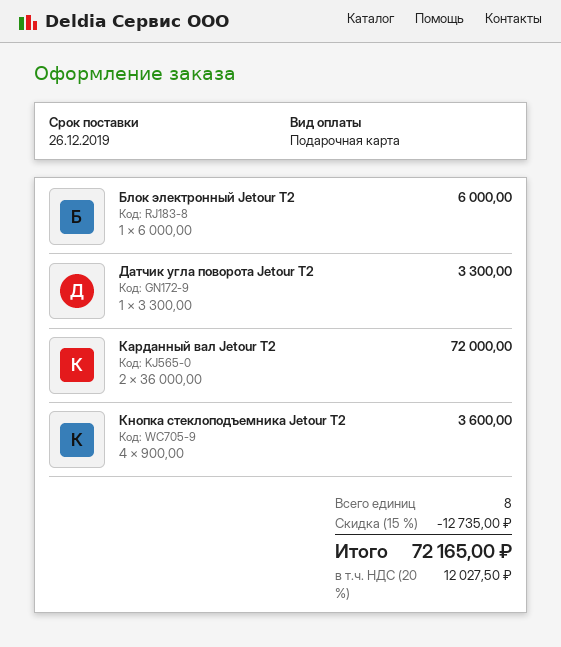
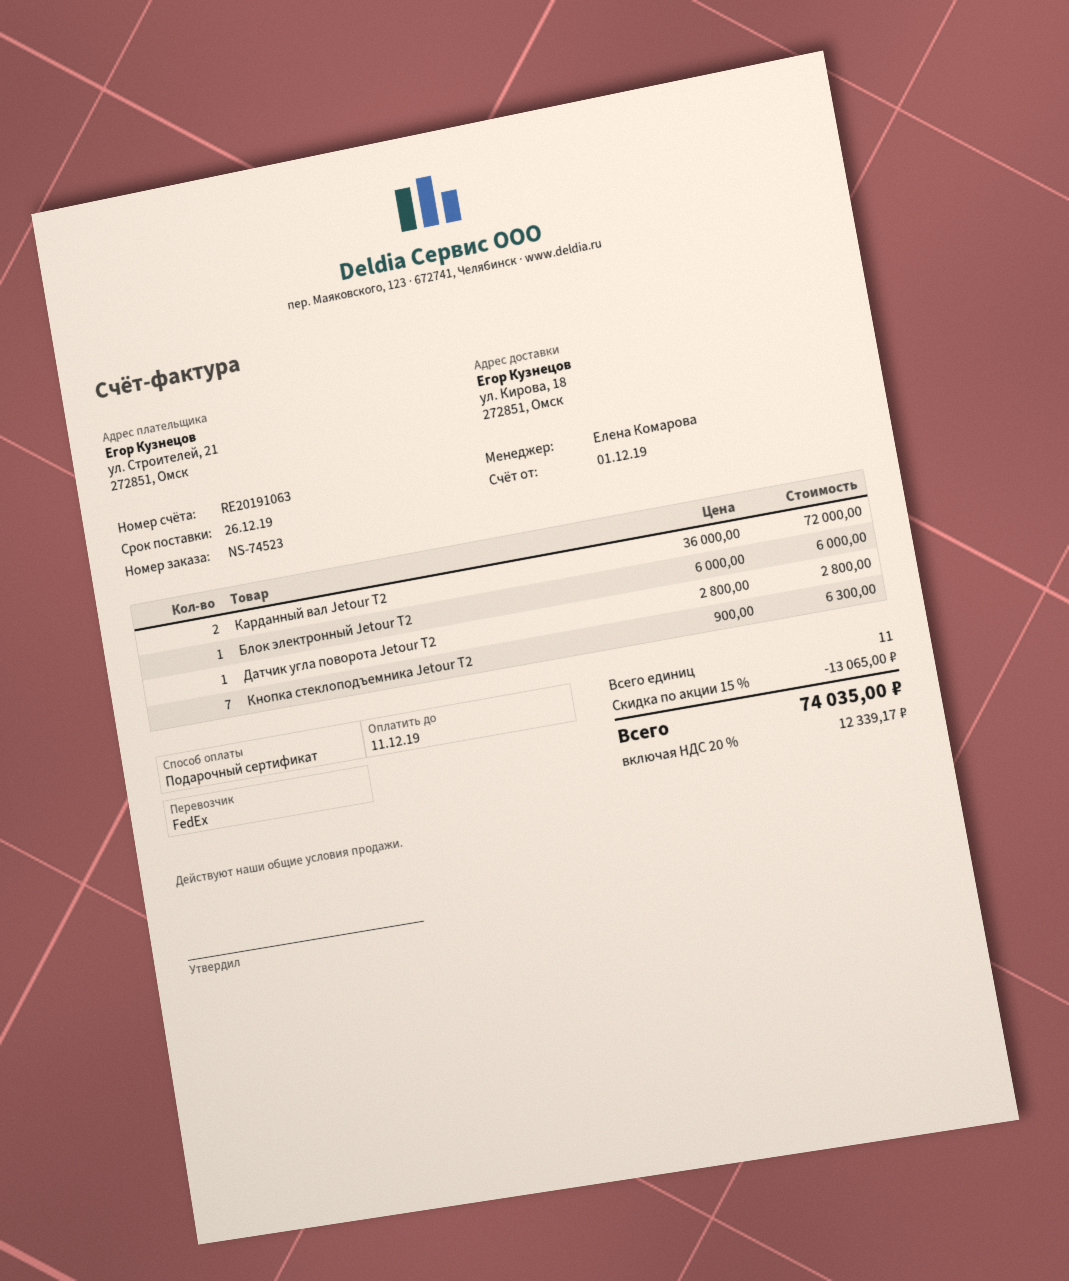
Датчик угла поворота Jetour T2: 1 x 3300.00 = 3300.00 -> 1 x 2800.00 = 2800.00
Кнопка стеклоподъемника Jetour T2: 4 x 900.00 = 3600.00 -> 7 x 900.00 = 6300.00
total quantity: 8 -> 11
discount: 15% = 12735.00 -> 15% = 13065.00
tax: 20% = 12027.50 -> 20% = 12339.17
total: 72165.00 -> 74035.00

